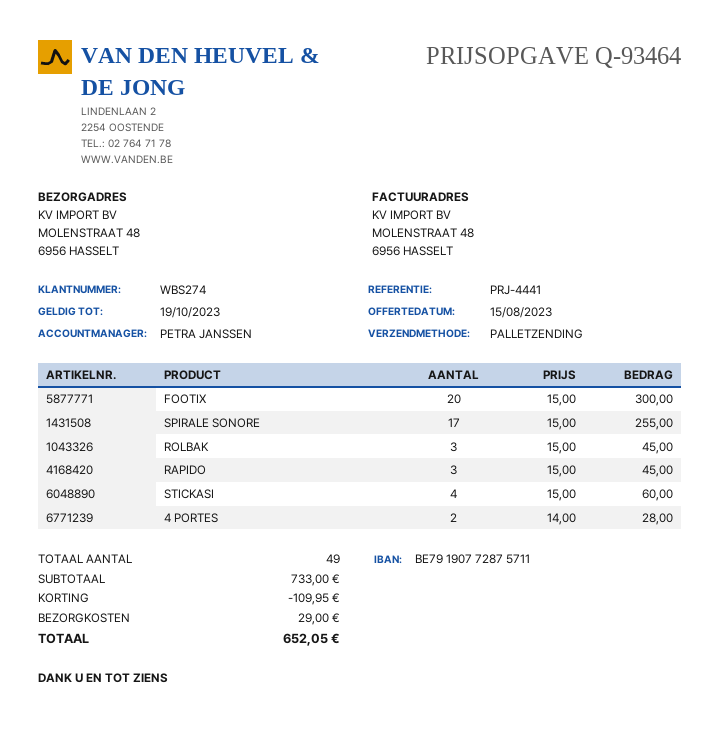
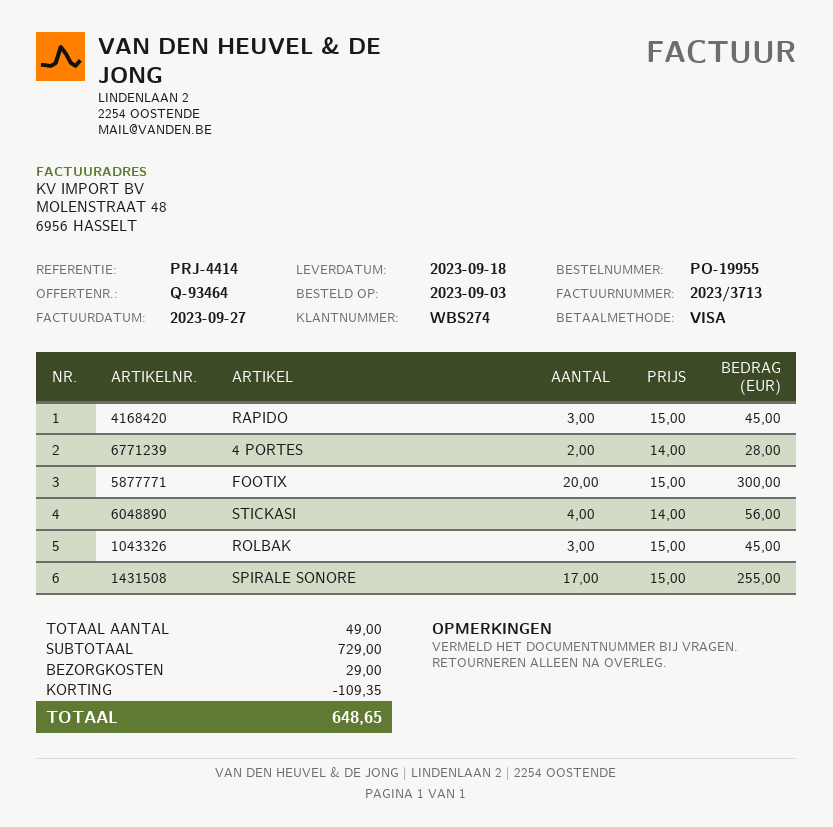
reference: PRJ-4441 -> PRJ-4414
STICKASI: 4 x 15.00 = 60.00 -> 4 x 14.00 = 56.00
subtotal: 733.00 -> 729.00
discount: 109.95 -> 109.35
total: 652.05 -> 648.65

